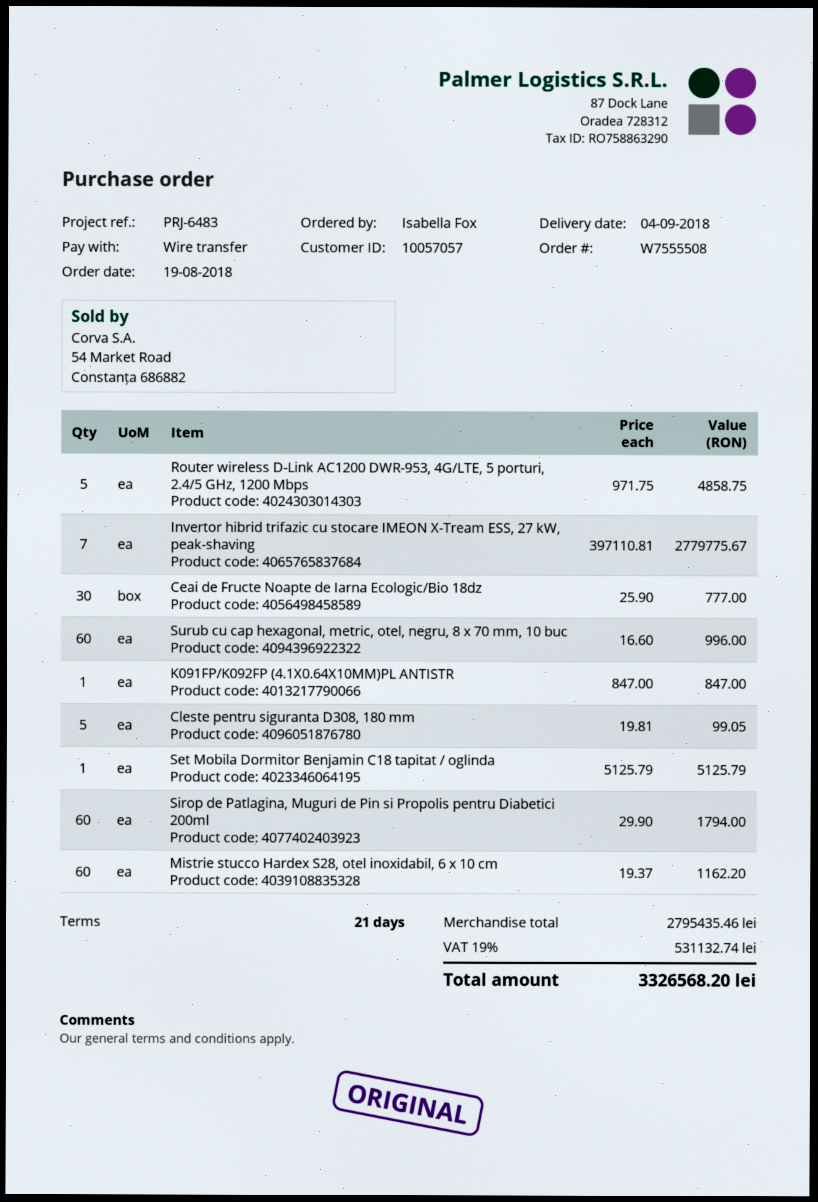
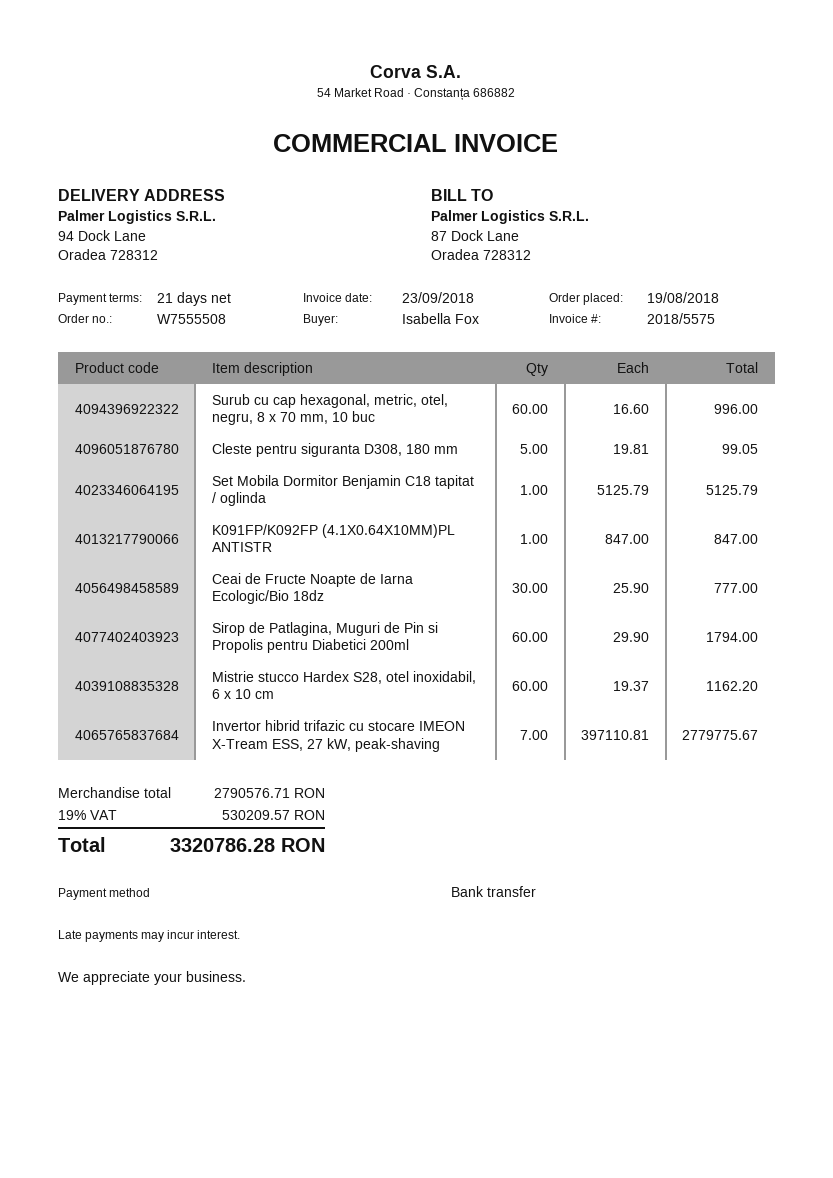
Router wireless D-Link AC1200 DWR-953, 4G/LTE, 5 porturi, 2.4/5 GHz, 1200 Mbps: 5 x 971.75 = 4858.75 -> none
subtotal: 2795435.46 -> 2790576.71
tax: 19% = 531132.74 -> 19% = 530209.57
total: 3326568.20 -> 3320786.28

